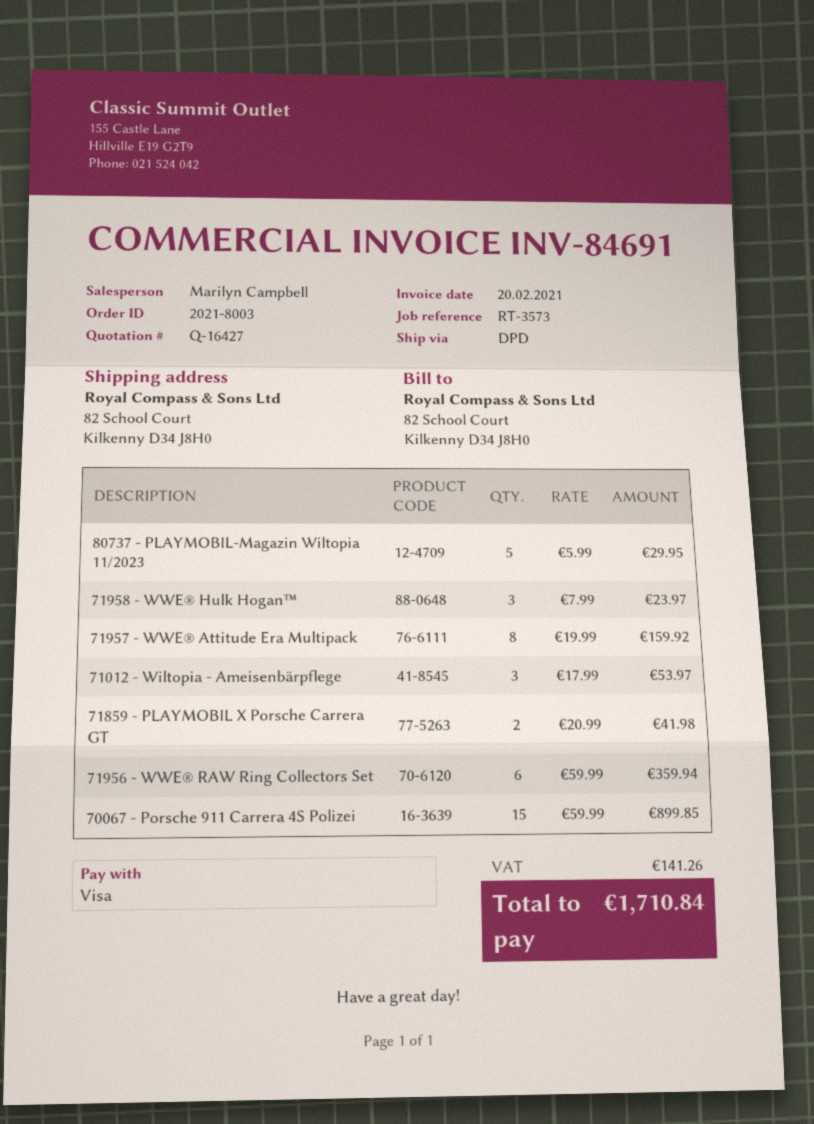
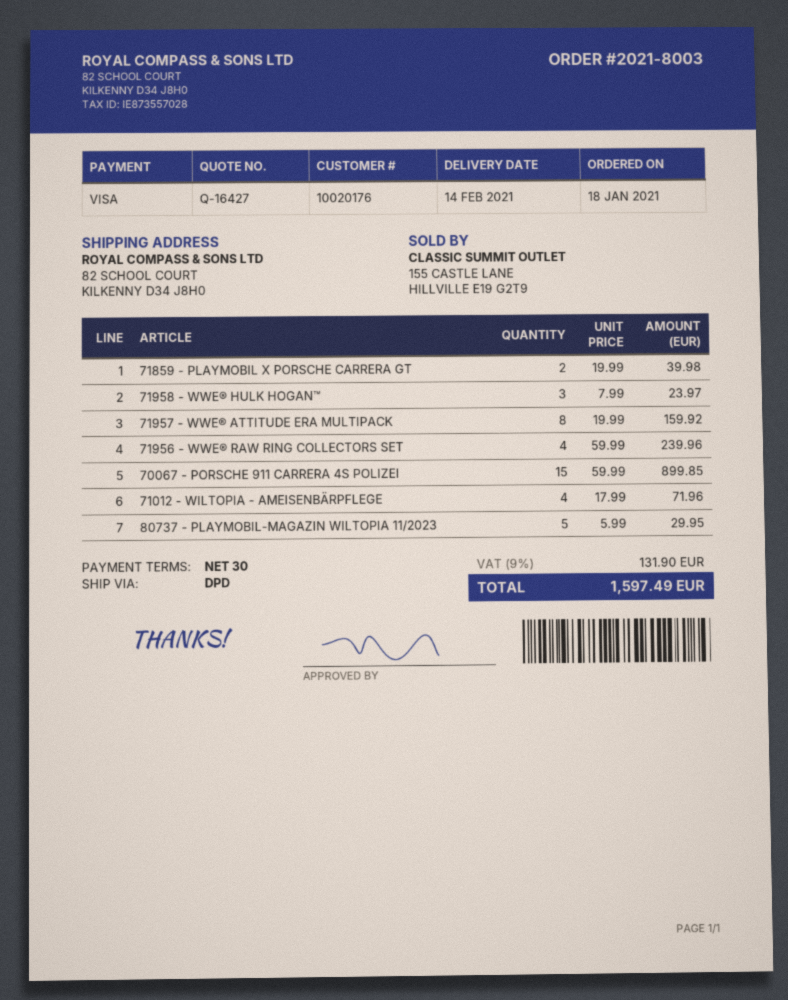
71012 - Wiltopia - Ameisenbärpflege: 3 x 17.99 = 53.97 -> 4 x 17.99 = 71.96
71859 - PLAYMOBIL X Porsche Carrera GT: 2 x 20.99 = 41.98 -> 2 x 19.99 = 39.98
71956 - WWE® RAW Ring Collectors Set: 6 x 59.99 = 359.94 -> 4 x 59.99 = 239.96
tax: 141.26 -> 131.90
total: 1710.84 -> 1597.49

